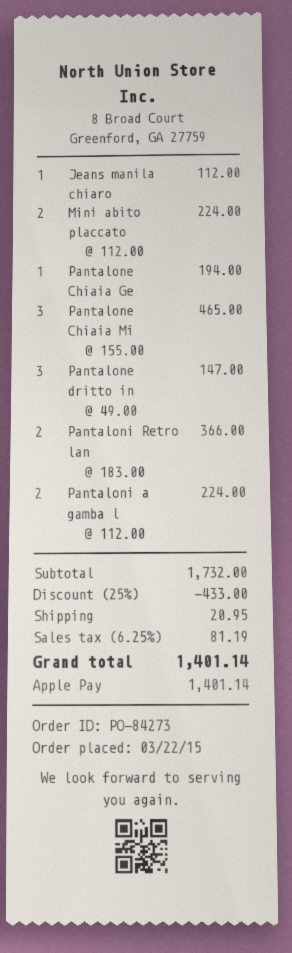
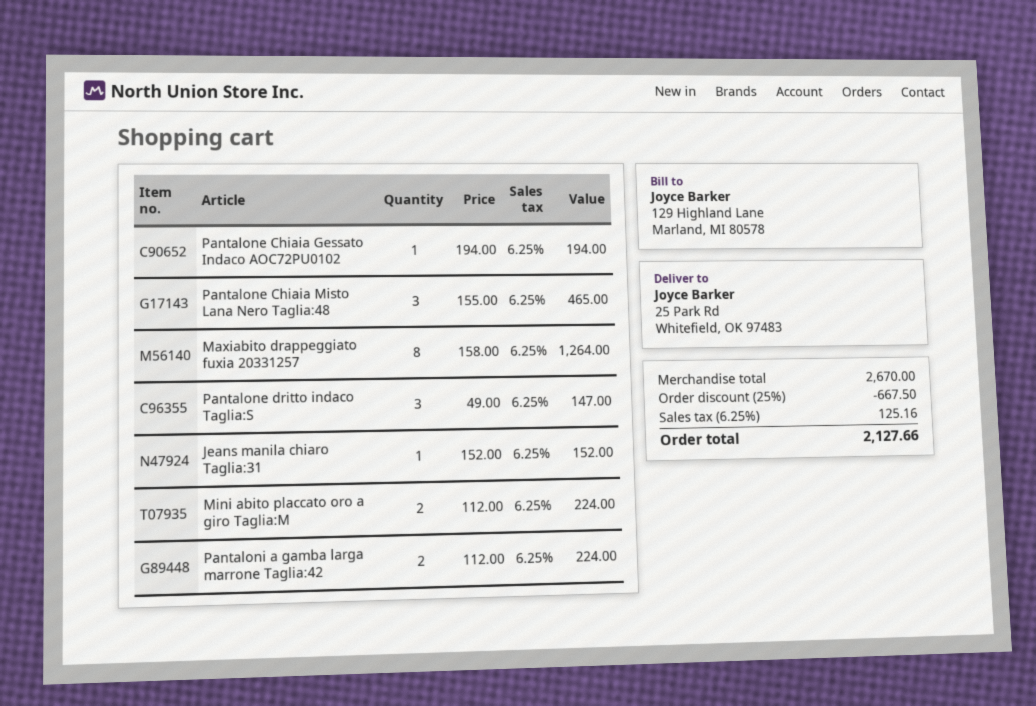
Jeans manila chiaro: 1 x 112.00 = 112.00 -> 1 x 152.00 = 152.00
Pantaloni Retro lan: 2 x 183.00 = 366.00 -> none
Maxiabito drappeggiato fuxia 20331257: none -> 8 x 158.00 = 1264.00
subtotal: 1732.00 -> 2670.00
discount: 25% = 433.00 -> 25% = 667.50
shipping: 20.95 -> none
tax: 6.25% = 81.19 -> 6.25% = 125.16
total: 1401.14 -> 2127.66

